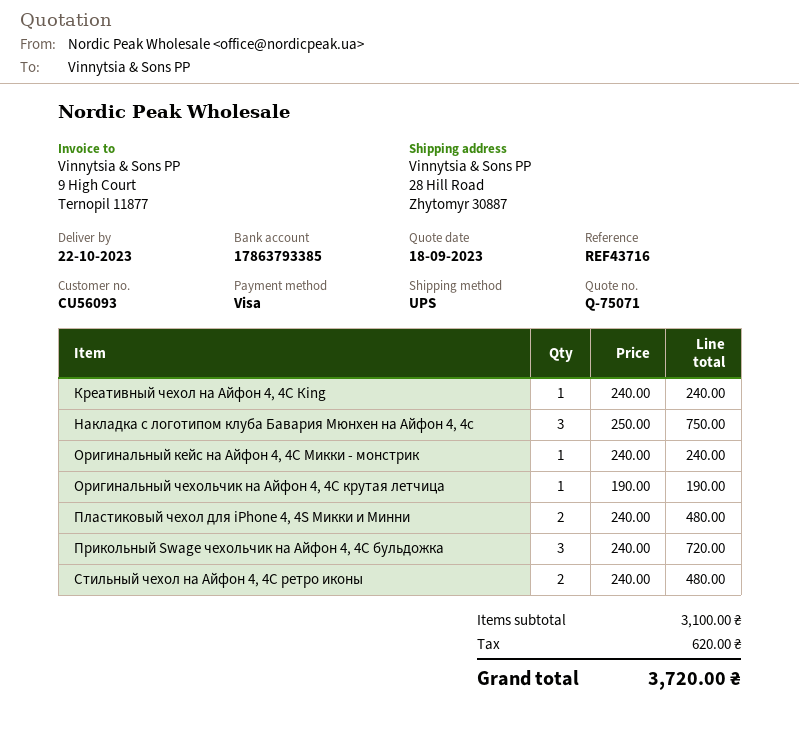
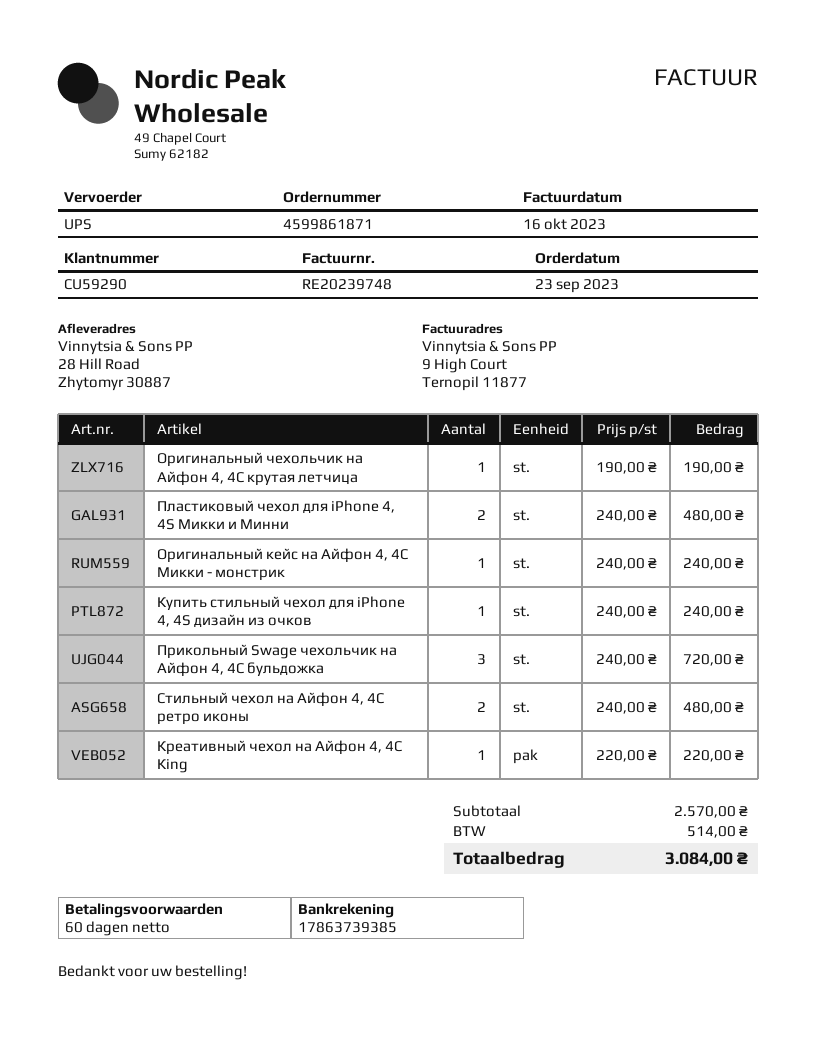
customer number: CU56093 -> CU59290
bank account: 17863793385 -> 17863739385
Креативный чехол на Айфон 4, 4С Кing: 1 x 240.00 = 240.00 -> 1 x 220.00 = 220.00
Накладка c логотипом клуба Бавария Мюнхен на Айфон 4, 4с: 3 x 250.00 = 750.00 -> none
Купить стильный чехол для iPhone 4, 4S дизайн из очков: none -> 1 x 240.00 = 240.00
subtotal: 3100.00 -> 2570.00
tax: 620.00 -> 514.00
total: 3720.00 -> 3084.00

